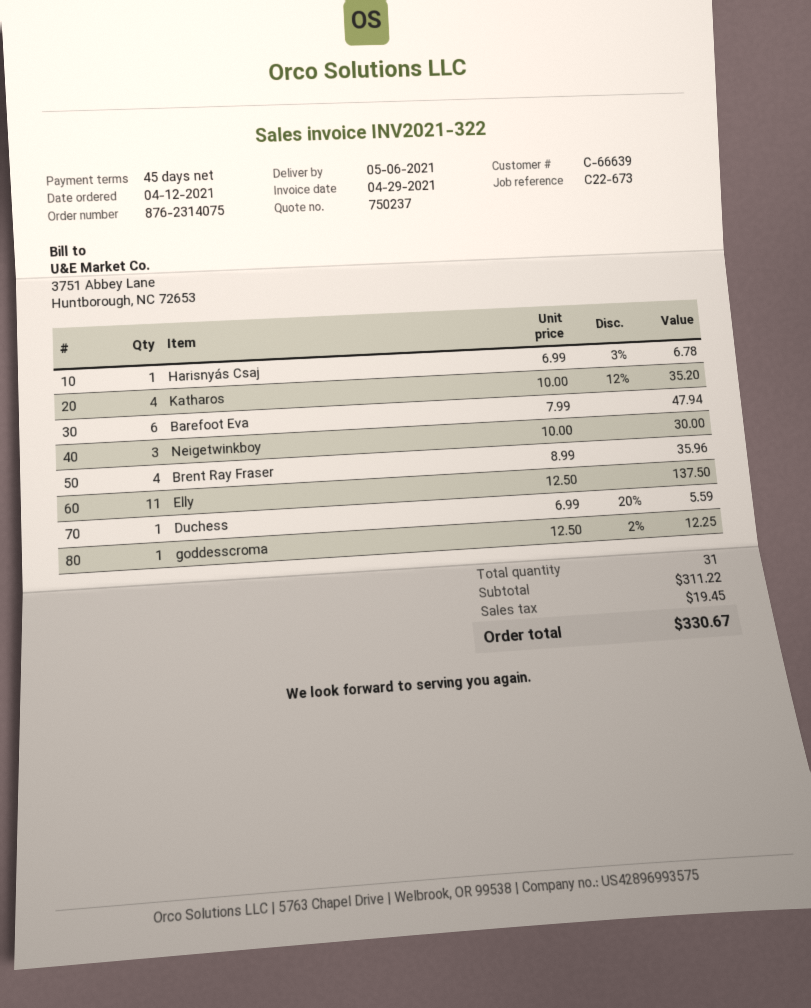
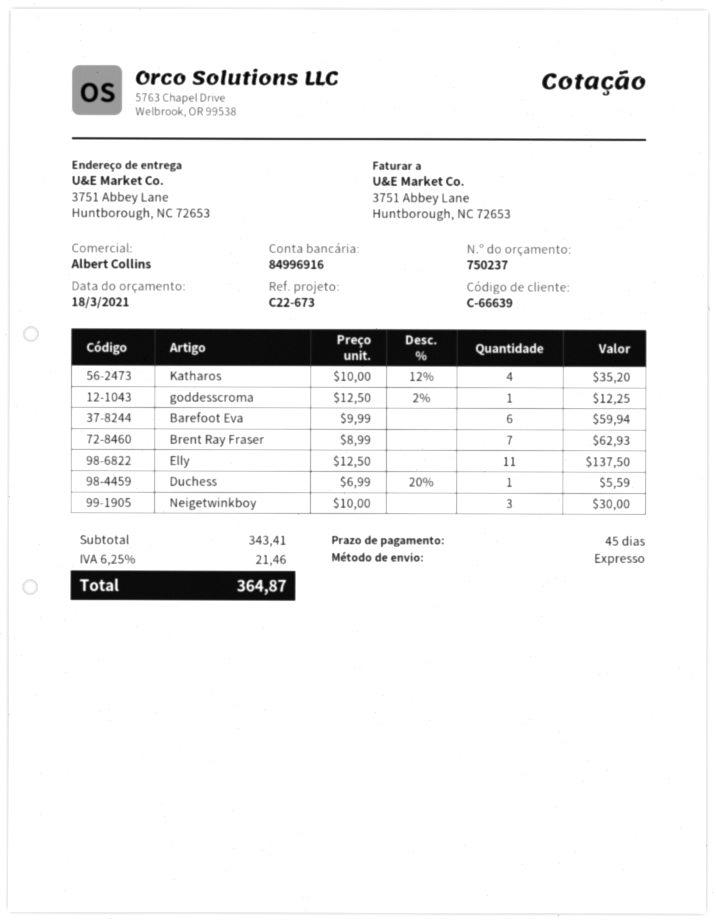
Harisnyás Csaj: 1 x 6.99 - 3% = 6.78 -> none
Barefoot Eva: 6 x 7.99 = 47.94 -> 6 x 9.99 = 59.94
Brent Ray Fraser: 4 x 8.99 = 35.96 -> 7 x 8.99 = 62.93
subtotal: 311.22 -> 343.41
tax: 19.45 -> 21.46
total: 330.67 -> 364.87

